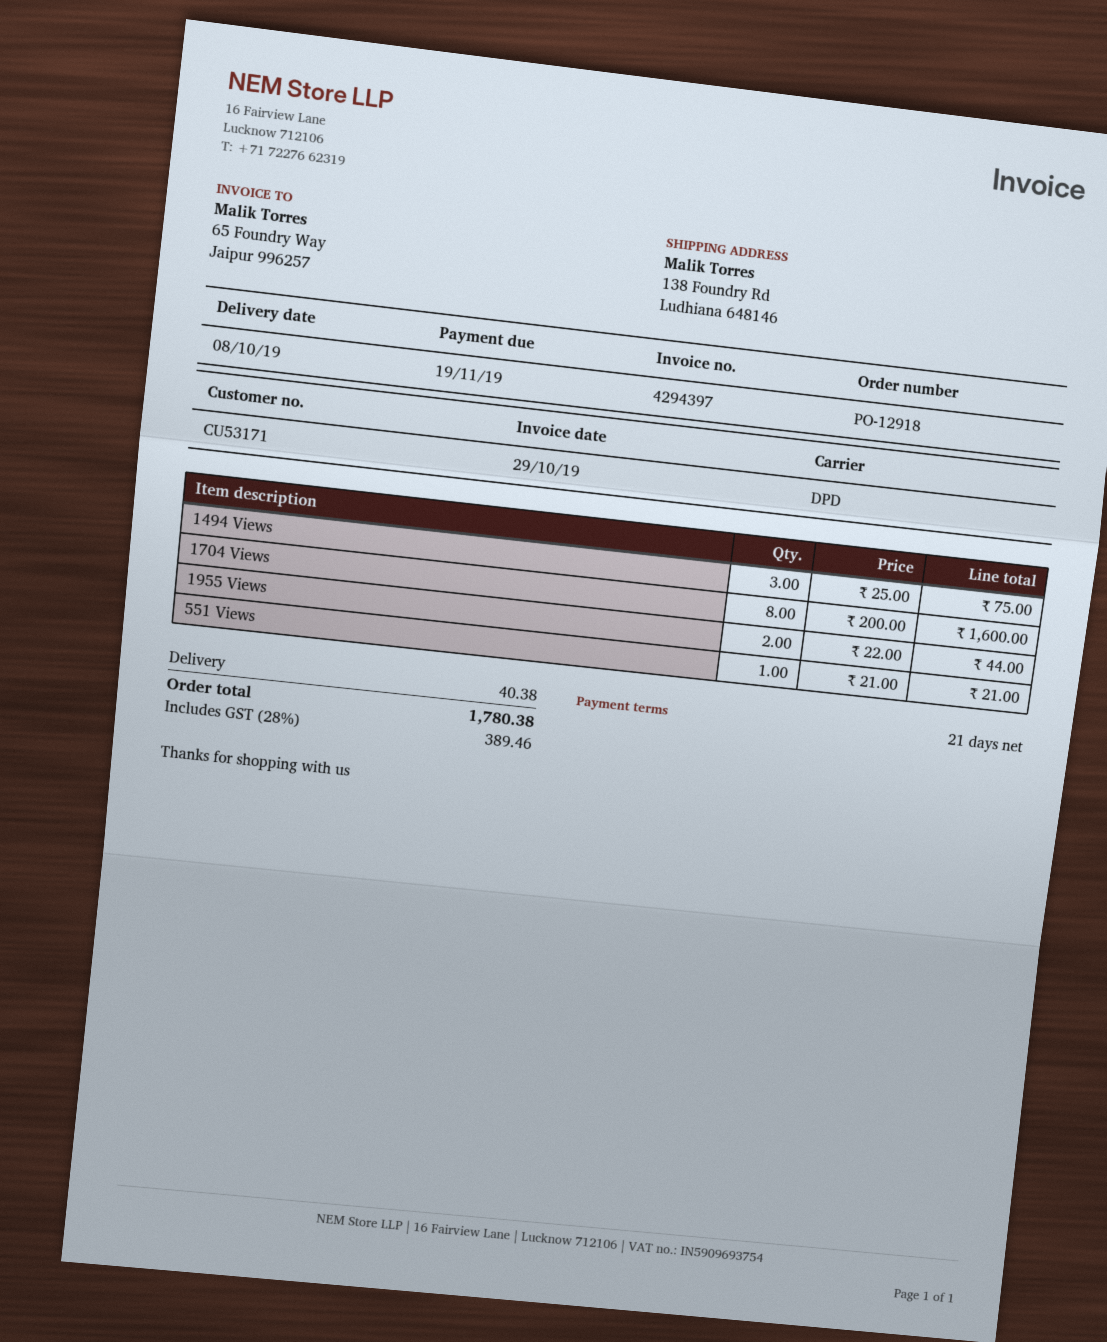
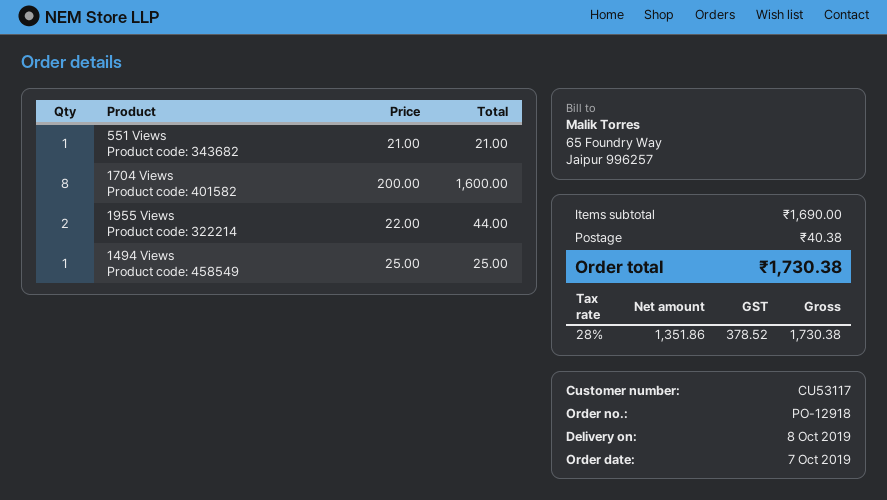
customer number: CU53171 -> CU53117
1494 Views: 3 x 25.00 = 75.00 -> 1 x 25.00 = 25.00
tax: 28% = 389.46 -> 28% = 378.52
total: 1780.38 -> 1730.38

